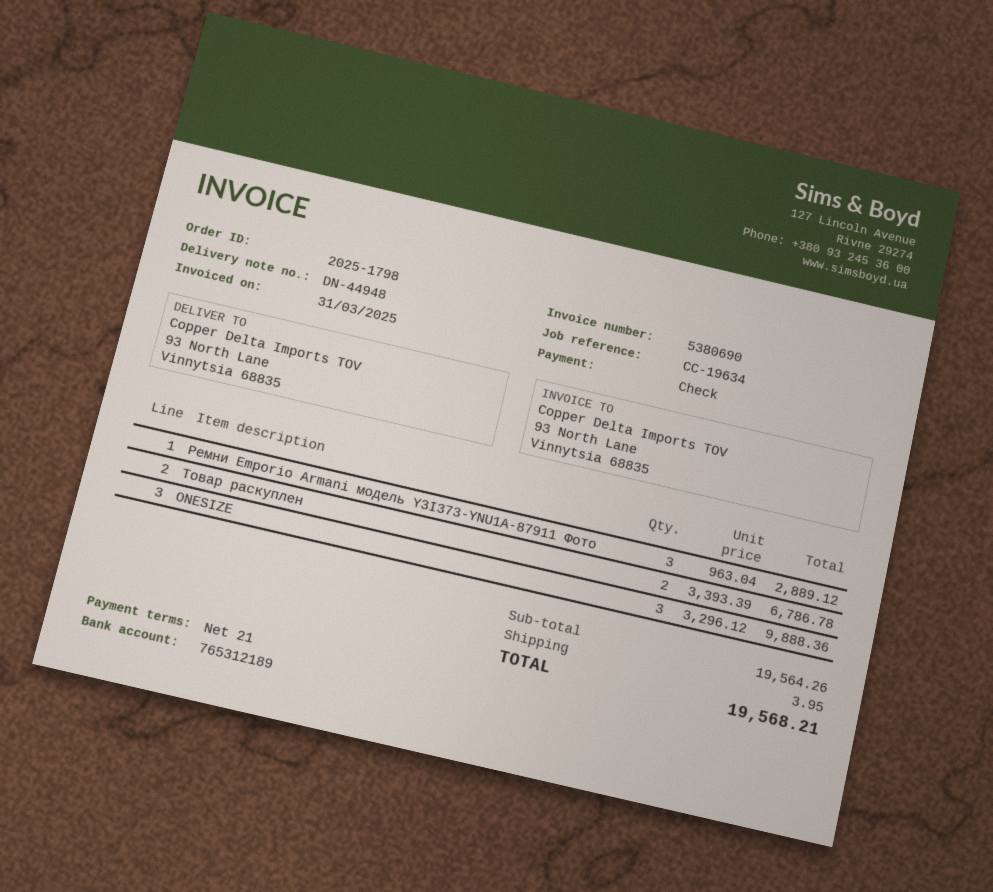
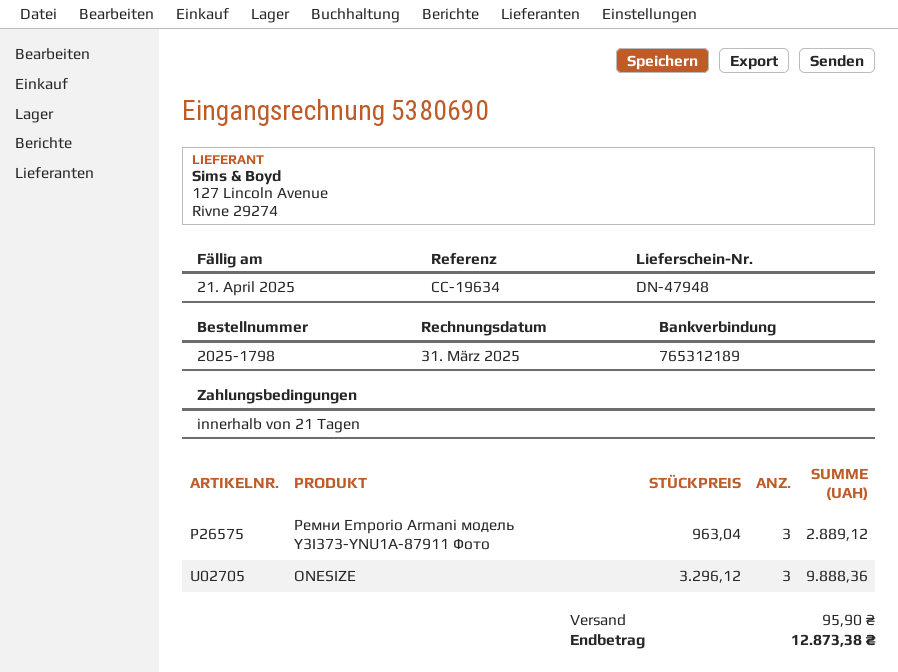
delivery note number: DN-44948 -> DN-47948
Товар раскуплен: 2 x 3393.39 = 6786.78 -> none
shipping: 3.95 -> 95.90
total: 19568.21 -> 12873.38

